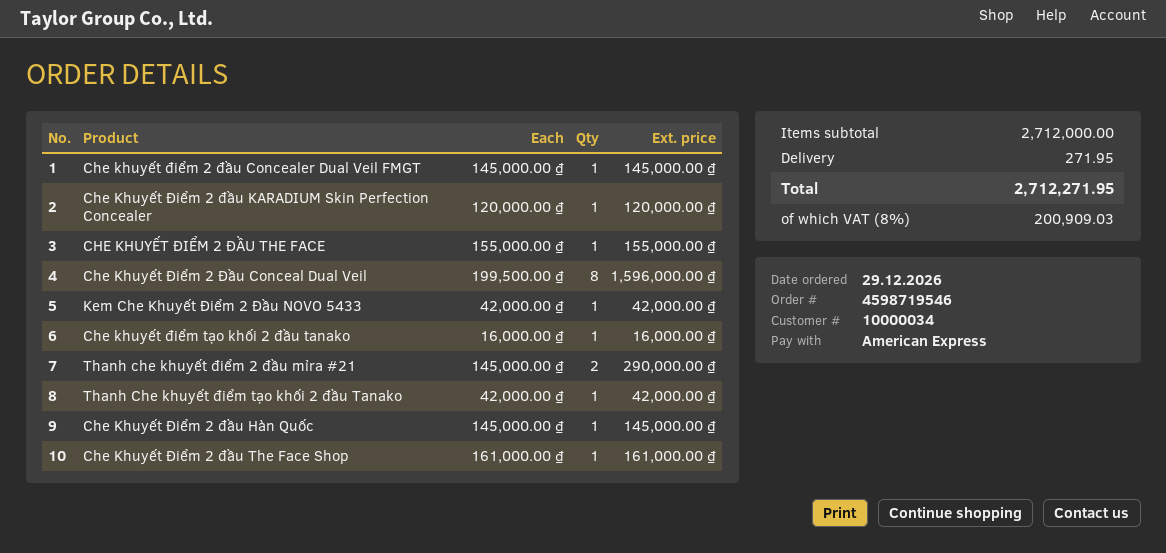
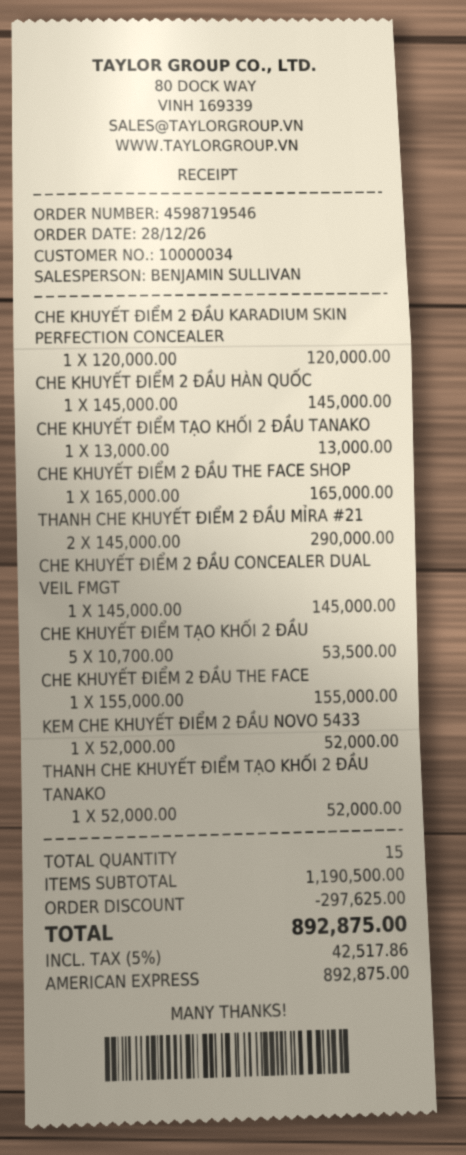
order date: 2026-12-29 -> 2026-12-28
Che Khuyết Điểm 2 Đầu Conceal Dual Veil: 8 x 199500.00 = 1596000.00 -> none
Kem Che Khuyết Điểm 2 Đầu NOVO 5433: 1 x 42000.00 = 42000.00 -> 1 x 52000.00 = 52000.00
Che khuyết điểm tạo khối 2 đầu tanako: 1 x 16000.00 = 16000.00 -> 1 x 13000.00 = 13000.00
Thanh Che khuyết điểm tạo khối 2 đầu Tanako: 1 x 42000.00 = 42000.00 -> 1 x 52000.00 = 52000.00
Che Khuyết Điểm 2 đầu The Face Shop: 1 x 161000.00 = 161000.00 -> 1 x 165000.00 = 165000.00
CHE KHUYẾT ĐIỂM TẠO KHỐI 2 ĐẦU: none -> 5 x 10700.00 = 53500.00
subtotal: 2712000.00 -> 1190500.00
discount: none -> 297625.00
shipping: 271.95 -> none
tax: 8% = 200909.03 -> 5% = 42517.86
total: 2712271.95 -> 892875.00

